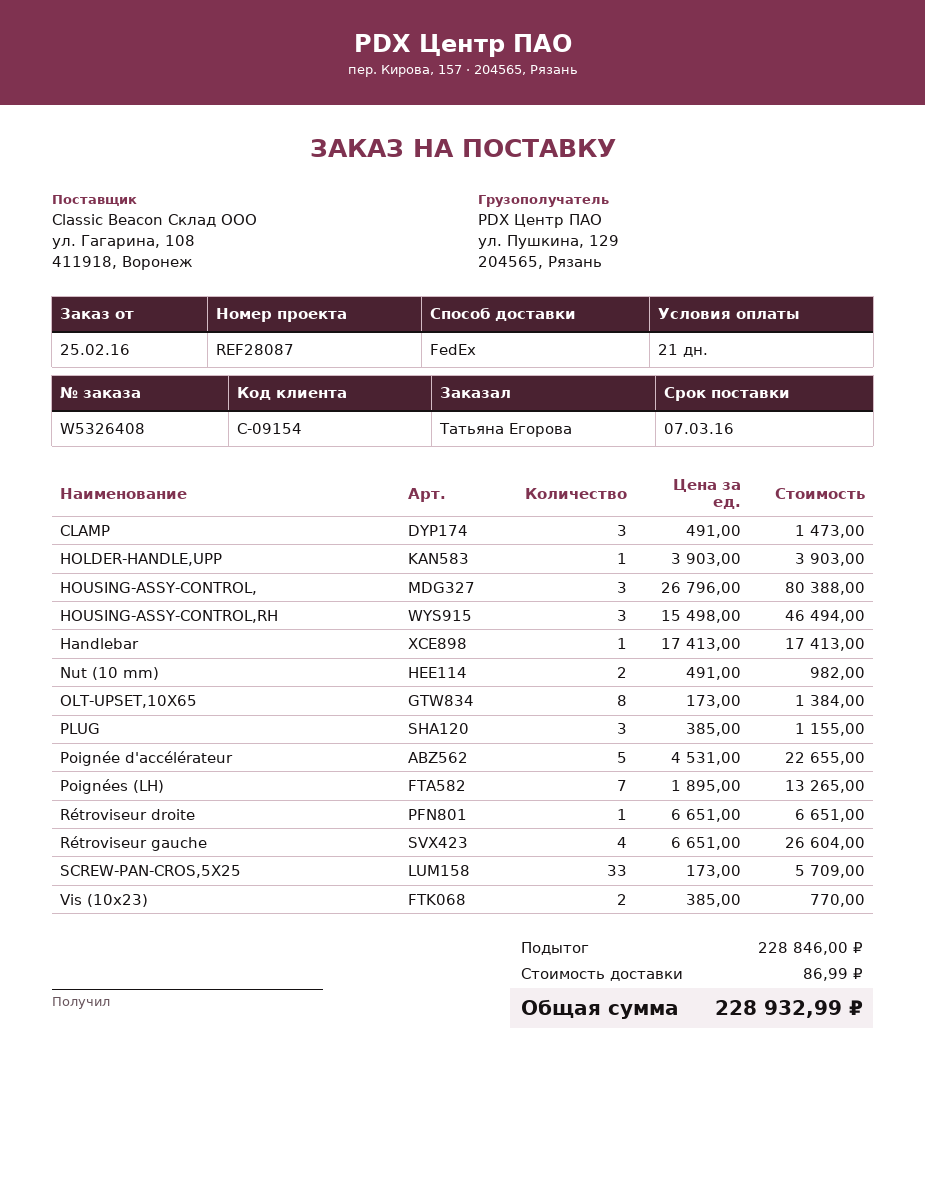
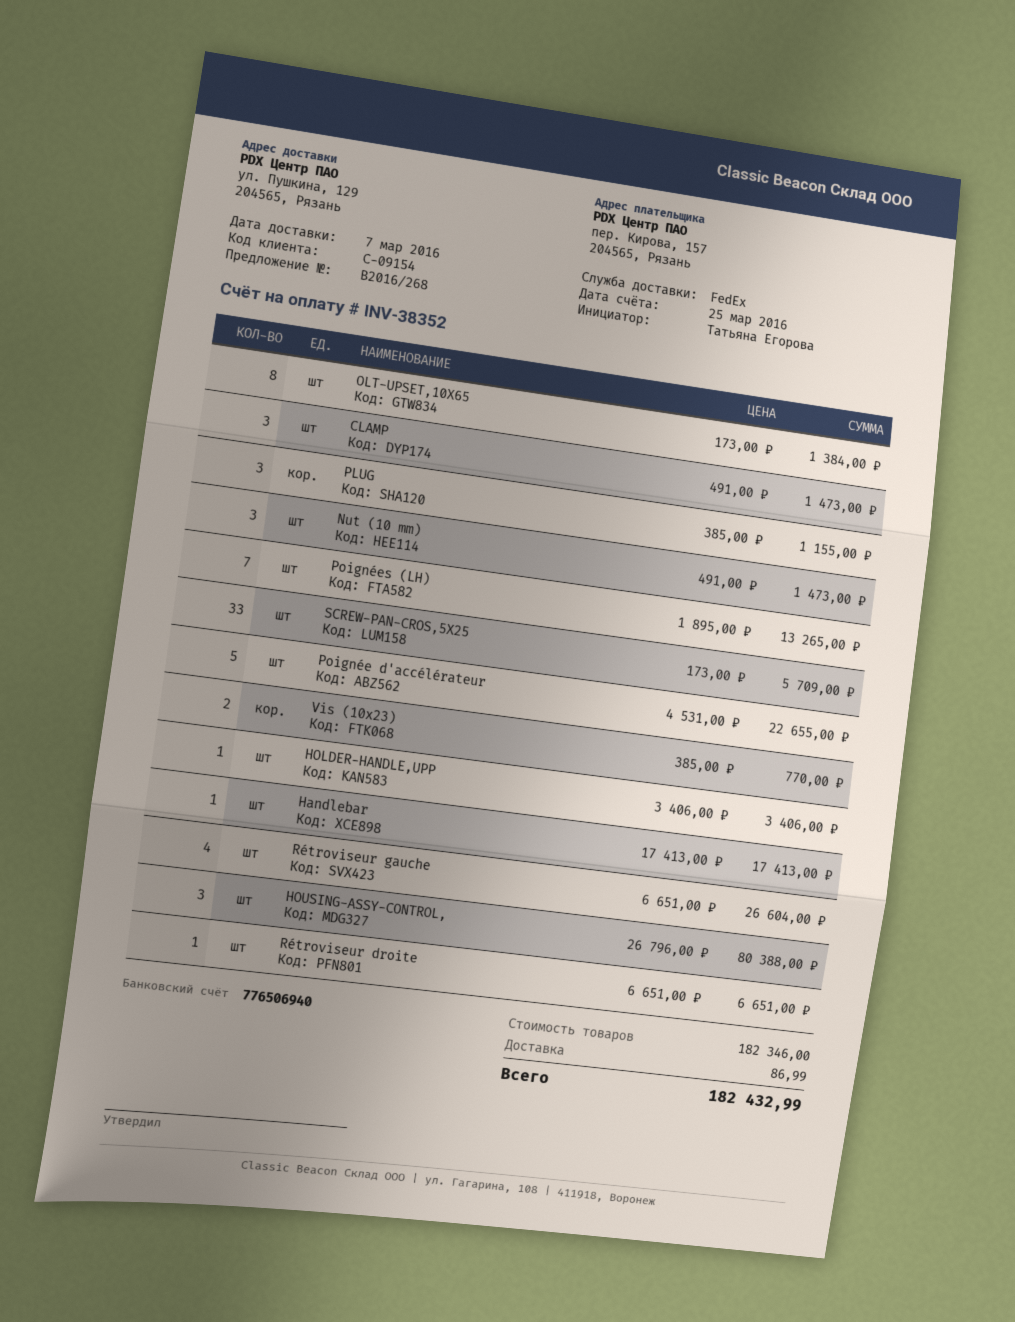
HOLDER-HANDLE,UPP: 1 x 3903.00 = 3903.00 -> 1 x 3406.00 = 3406.00
HOUSING-ASSY-CONTROL,RH: 3 x 15498.00 = 46494.00 -> none
Nut (10 mm): 2 x 491.00 = 982.00 -> 3 x 491.00 = 1473.00
subtotal: 228846.00 -> 182346.00
total: 228932.99 -> 182432.99

